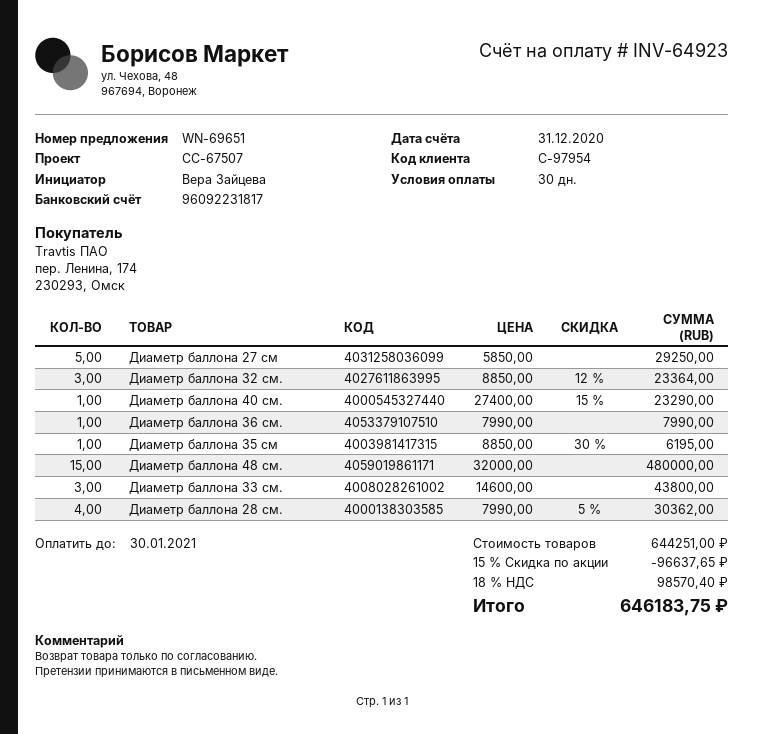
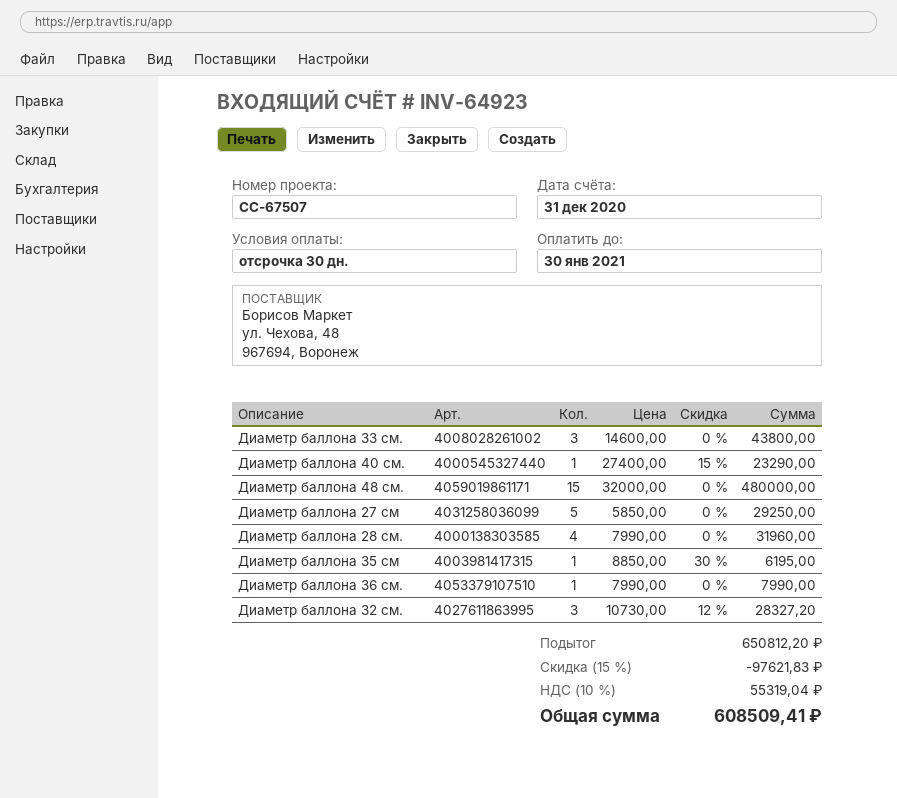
Диаметр баллона 32 см.: 3 x 8850.00 - 12% = 23364.00 -> 3 x 10730.00 - 12% = 28327.20
Диаметр баллона 28 см.: 4 x 7990.00 - 5% = 30362.00 -> 4 x 7990.00 = 31960.00
subtotal: 644251.00 -> 650812.20
discount: 15% = 96637.65 -> 15% = 97621.83
tax: 18% = 98570.40 -> 10% = 55319.04
total: 646183.75 -> 608509.41

